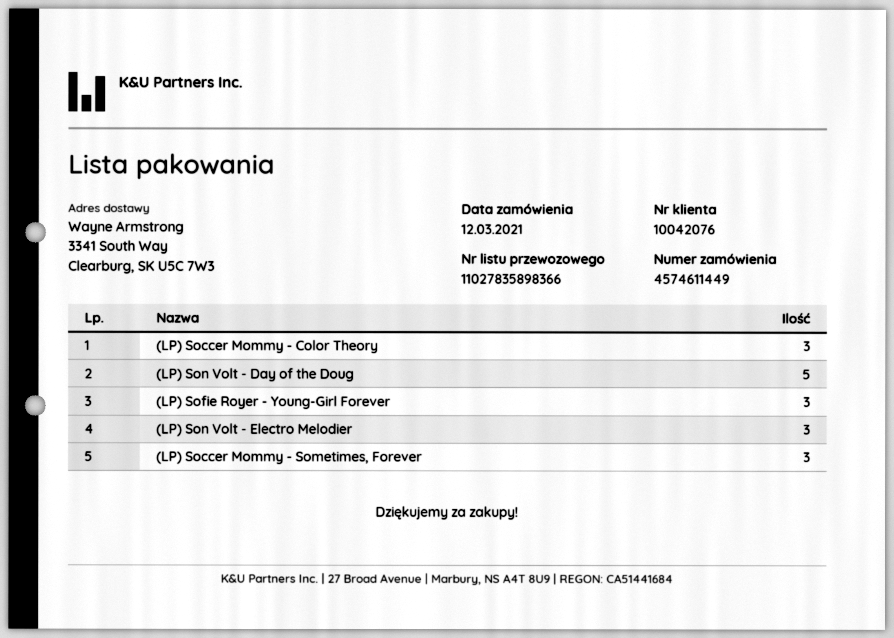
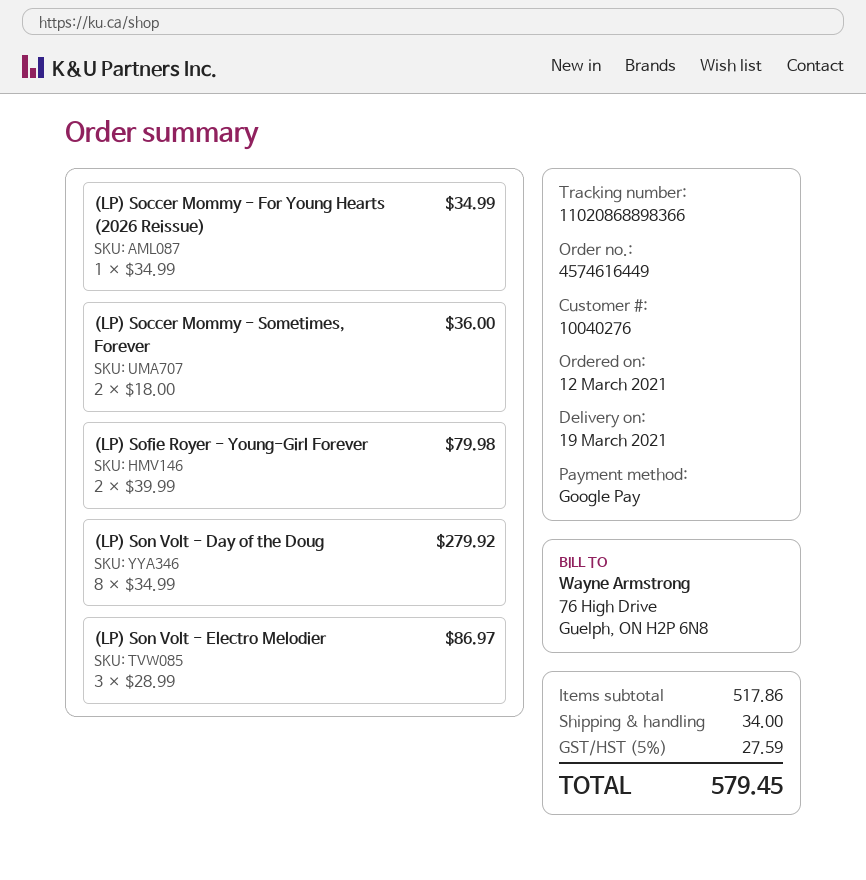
order number: 4574611449 -> 4574616449
customer number: 10042076 -> 10040276
tracking number: 11027835898366 -> 11020868898366
(LP) Soccer Mommy - Color Theory: 3 -> none
(LP) Son Volt - Day of the Doug: 5 -> 8
(LP) Sofie Royer - Young-Girl Forever: 3 -> 2
(LP) Soccer Mommy - Sometimes, Forever: 3 -> 2
(LP) Soccer Mommy - For Young Hearts (2026 Reissue): none -> 1

